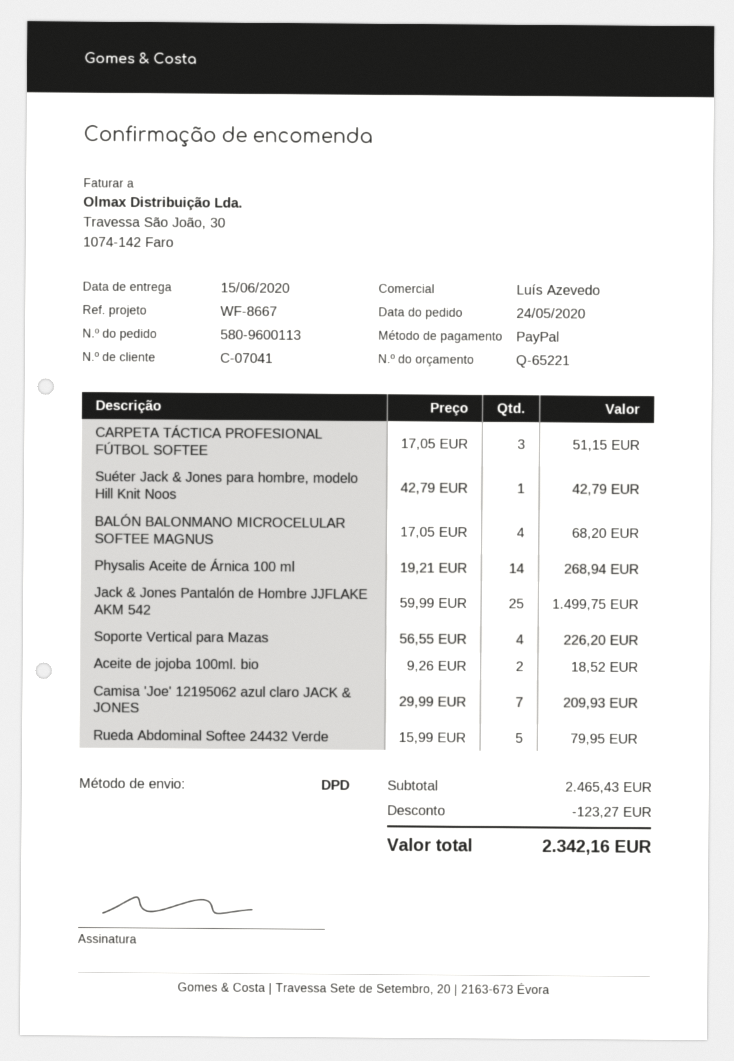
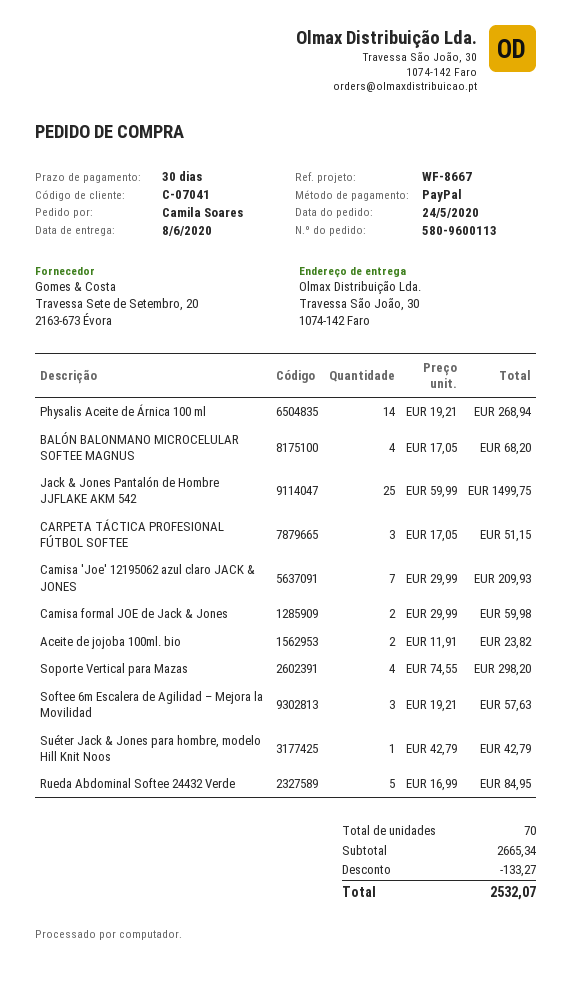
delivery date: 2020-06-15 -> 2020-06-08
Soporte Vertical para Mazas: 4 x 56.55 = 226.20 -> 4 x 74.55 = 298.20
Aceite de jojoba 100ml. bio: 2 x 9.26 = 18.52 -> 2 x 11.91 = 23.82
Rueda Abdominal Softee 24432 Verde: 5 x 15.99 = 79.95 -> 5 x 16.99 = 84.95
Camisa formal JOE de Jack & Jones: none -> 2 x 29.99 = 59.98
Softee 6m Escalera de Agilidad – Mejora la Movilidad: none -> 3 x 19.21 = 57.63
subtotal: 2465.43 -> 2665.34
discount: 123.27 -> 133.27
total: 2342.16 -> 2532.07

